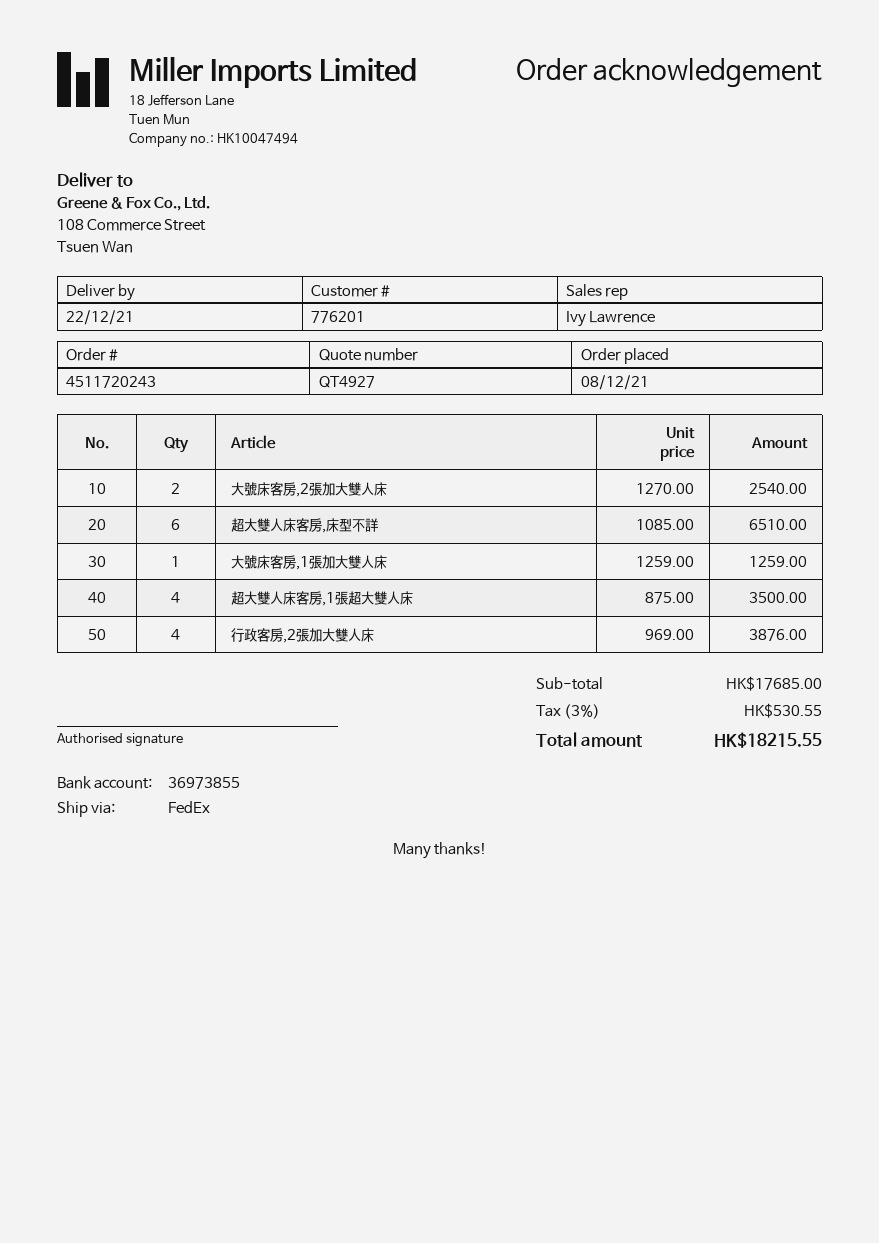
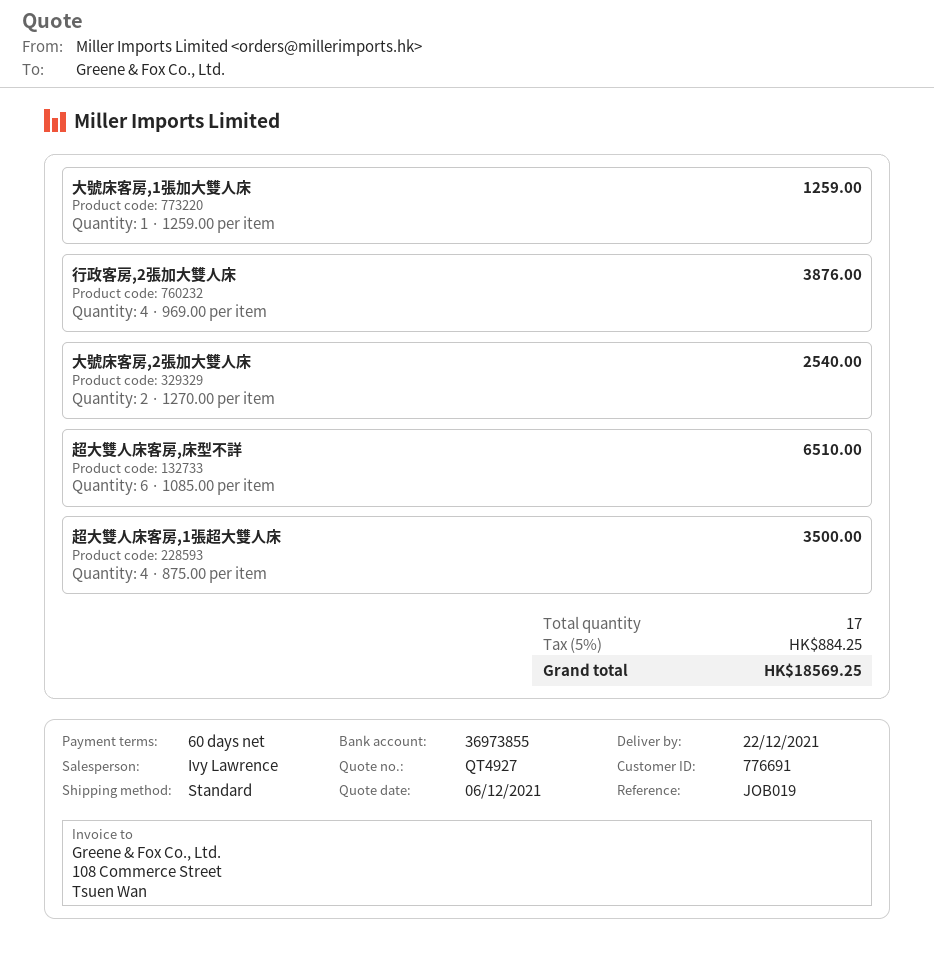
customer number: 776201 -> 776691
shipping method: FedEx -> standard
tax: 3% = 530.55 -> 5% = 884.25
total: 18215.55 -> 18569.25

